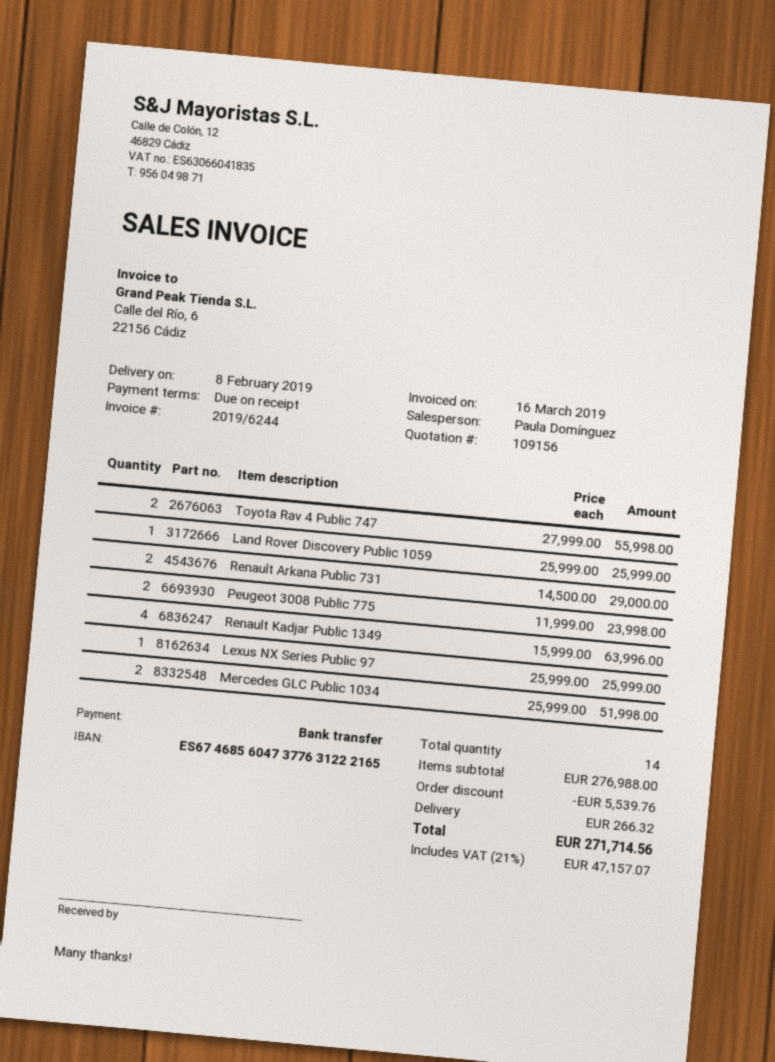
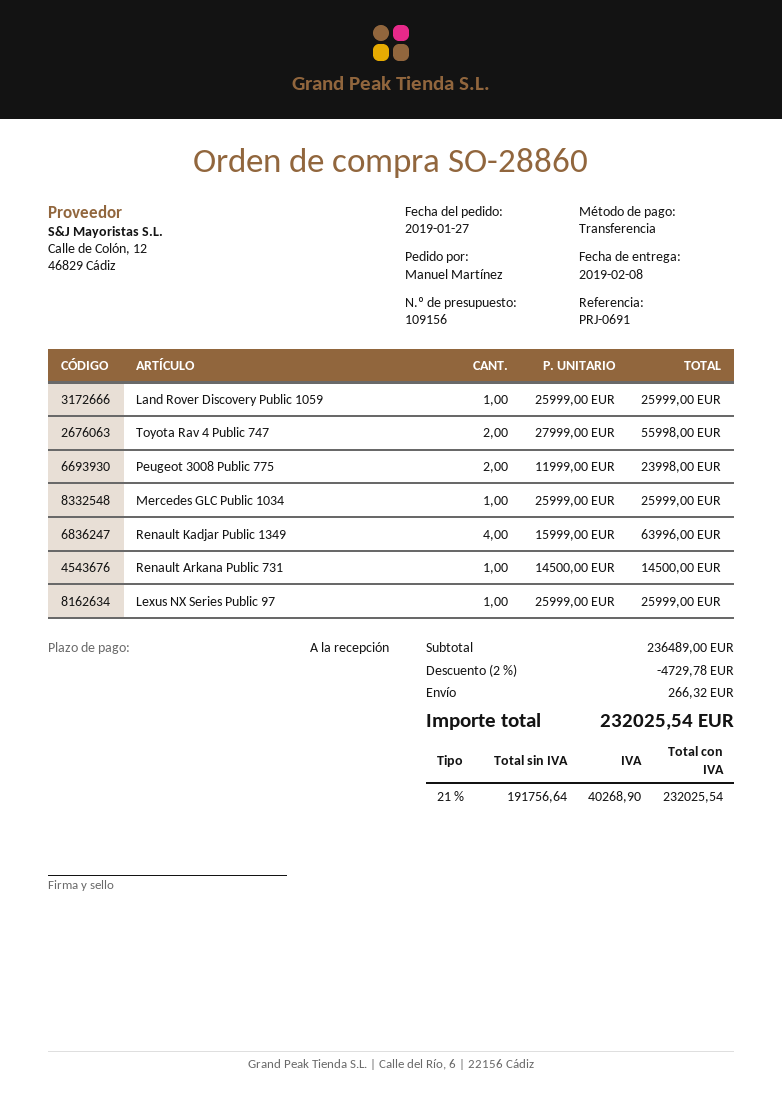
Renault Arkana Public 731: 2 x 14500.00 = 29000.00 -> 1 x 14500.00 = 14500.00
Mercedes GLC Public 1034: 2 x 25999.00 = 51998.00 -> 1 x 25999.00 = 25999.00
subtotal: 276988.00 -> 236489.00
discount: 5539.76 -> 4729.78
tax: 21% = 47157.07 -> 21% = 40268.90
total: 271714.56 -> 232025.54

